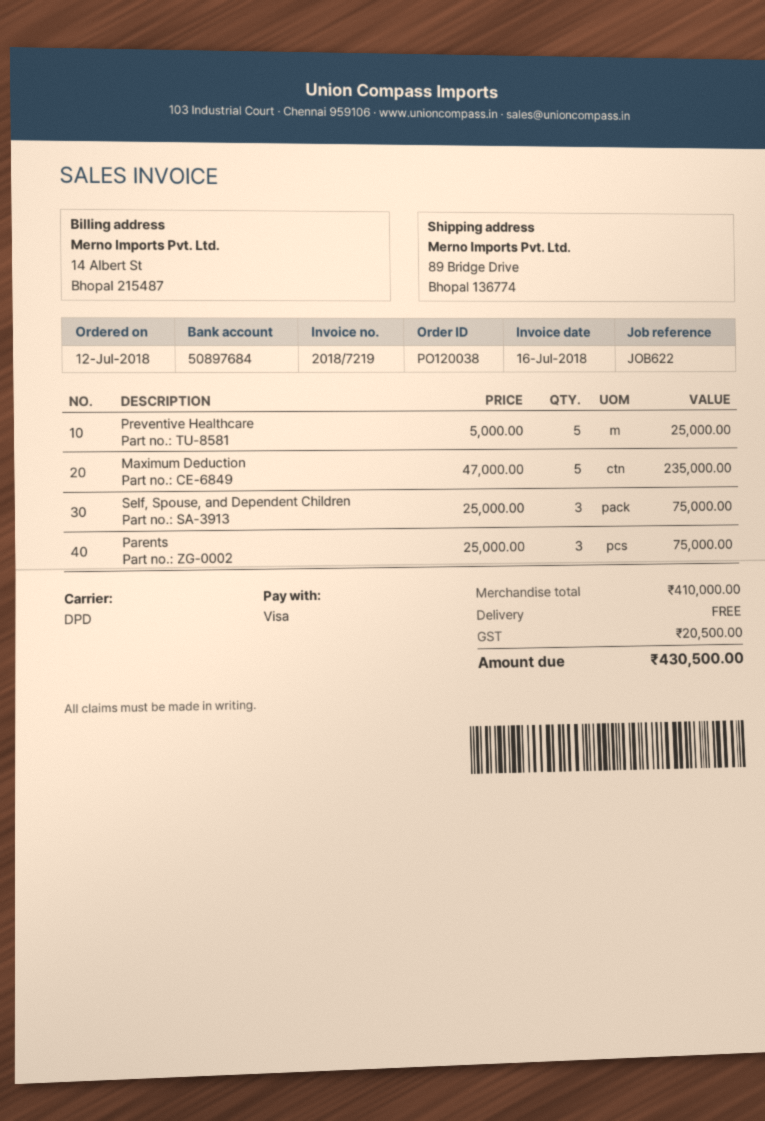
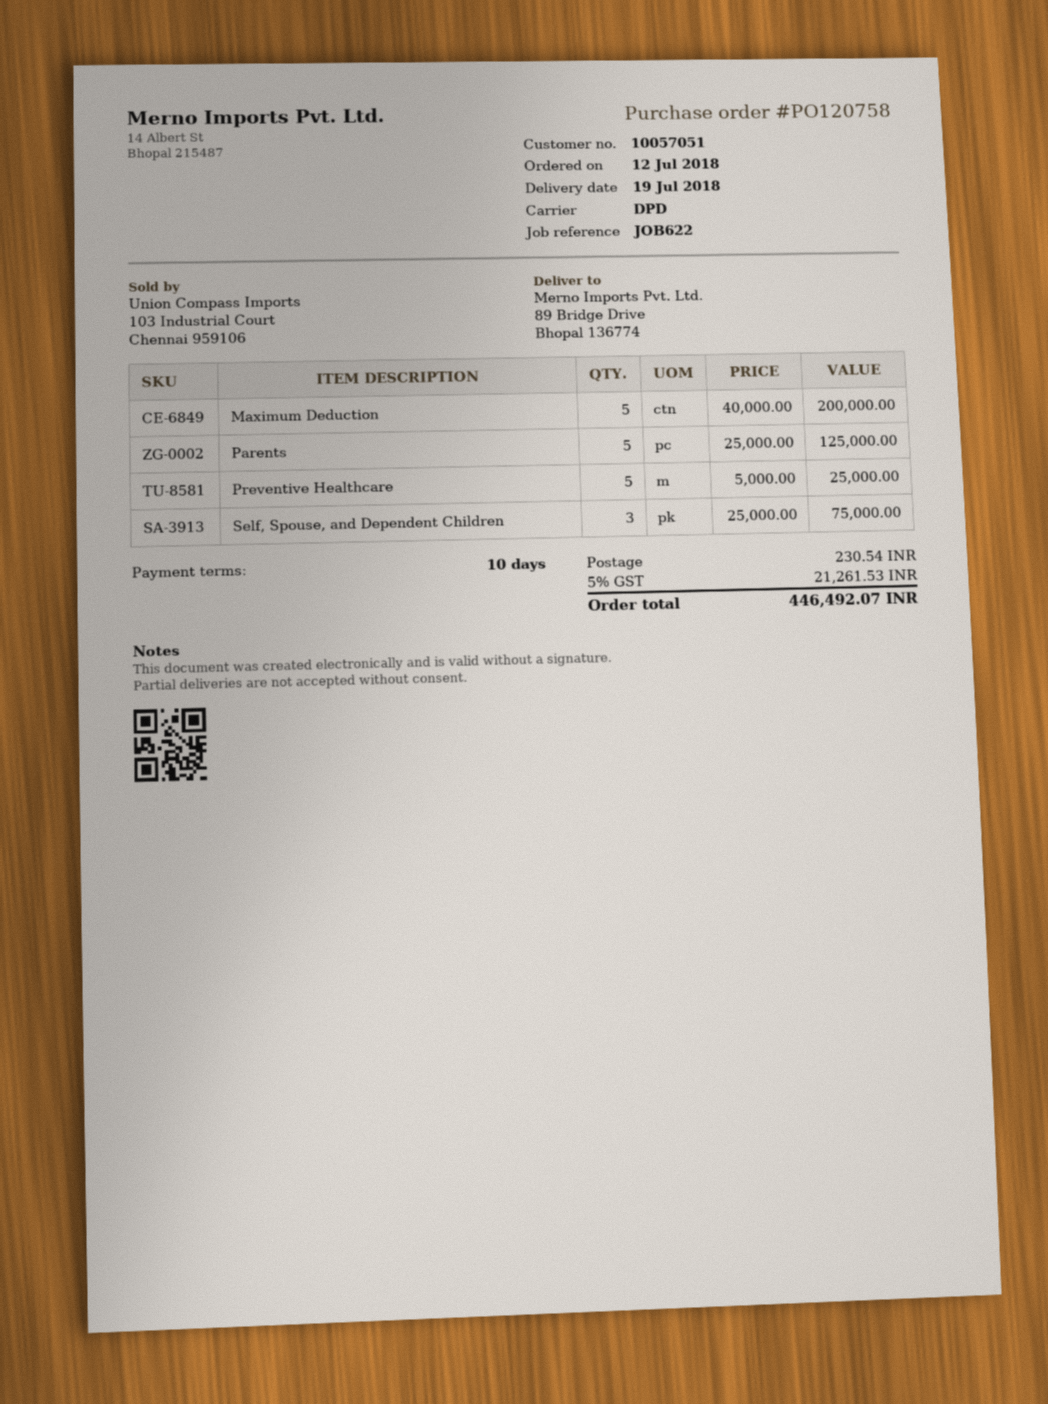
order number: PO120038 -> PO120758
Maximum Deduction: 5 x 47000.00 = 235000.00 -> 5 x 40000.00 = 200000.00
Parents: 3 x 25000.00 = 75000.00 -> 5 x 25000.00 = 125000.00
shipping: 0.00 -> 230.54
tax: 20500.00 -> 21261.53
total: 430500.00 -> 446492.07

